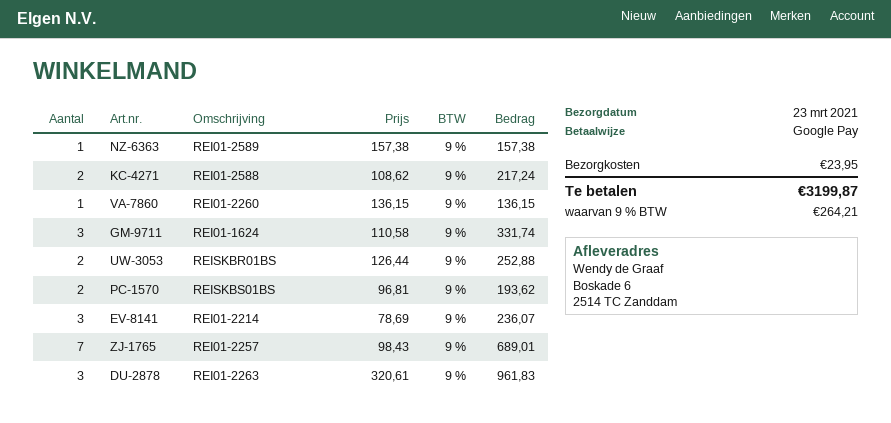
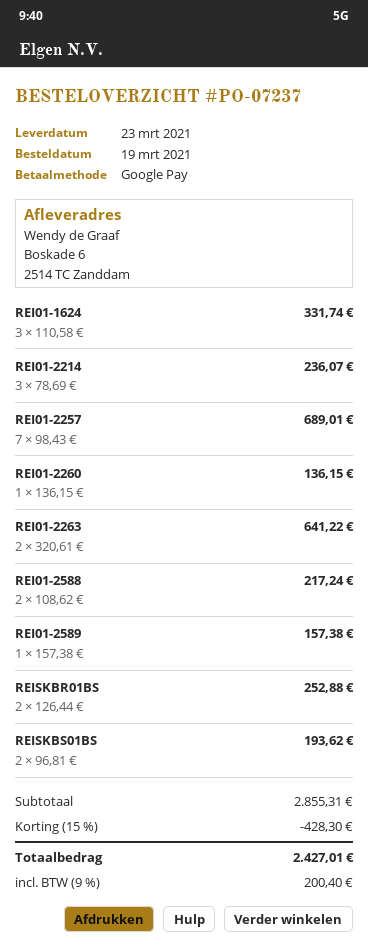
REI01-2263: 3 x 320.61 = 961.83 -> 2 x 320.61 = 641.22
discount: none -> 15% = 428.30
shipping: 23.95 -> none
tax: 9% = 264.21 -> 9% = 200.40
total: 3199.87 -> 2427.01

